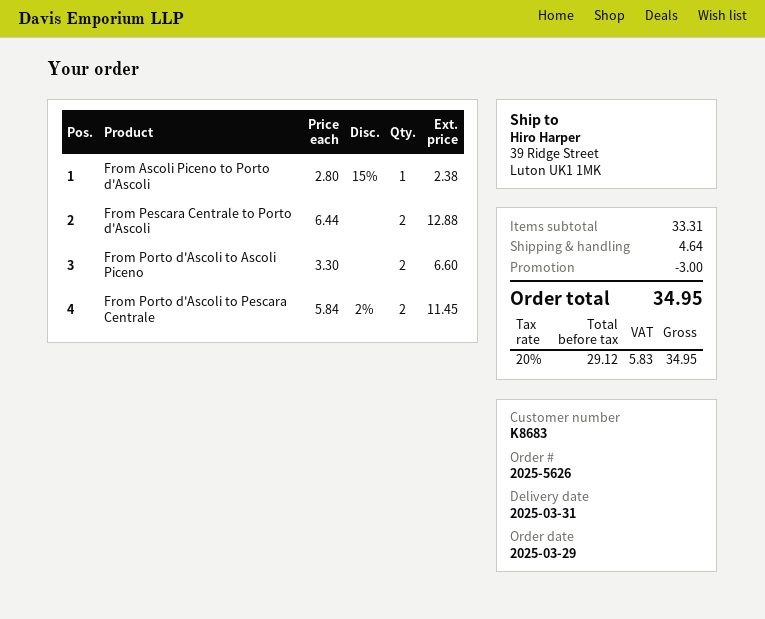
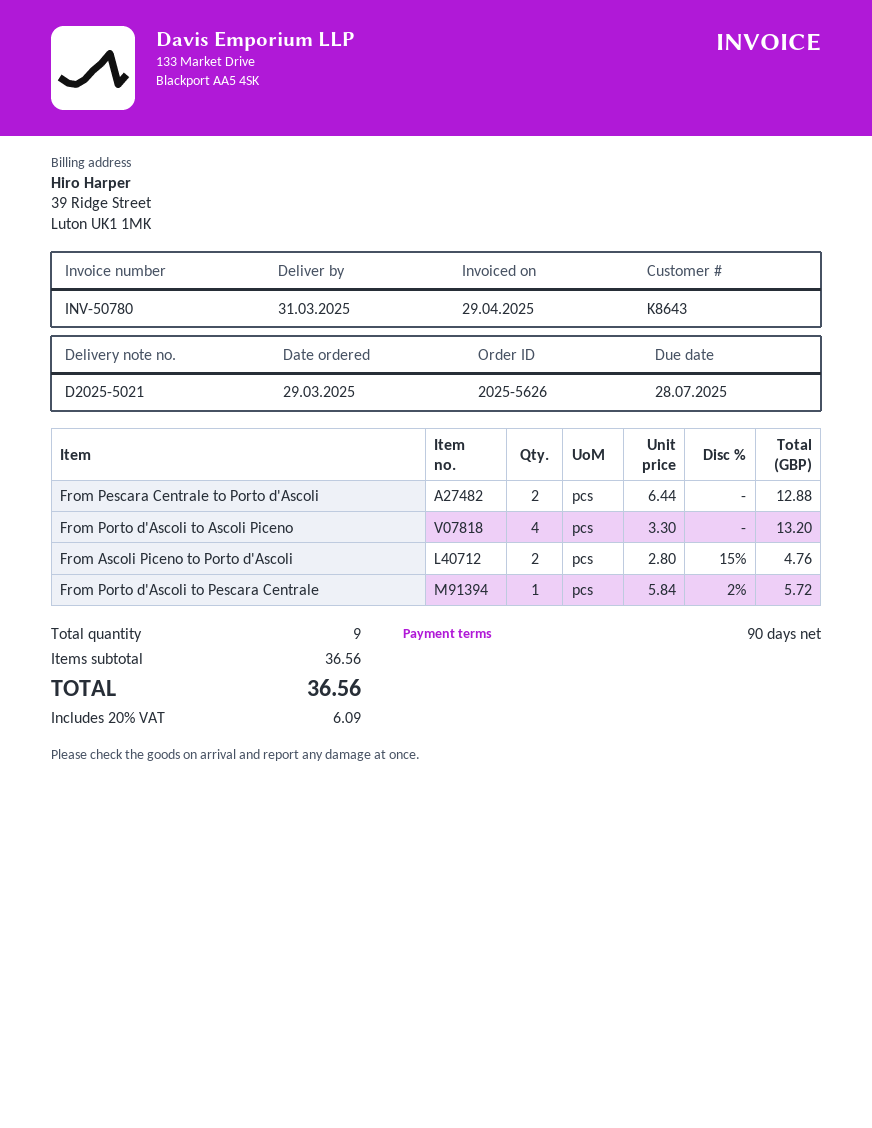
customer number: K8683 -> K8643
From Ascoli Piceno to Porto d'Ascoli: 1 x 2.80 - 15% = 2.38 -> 2 x 2.80 - 15% = 4.76
From Porto d'Ascoli to Ascoli Piceno: 2 x 3.30 = 6.60 -> 4 x 3.30 = 13.20
From Porto d'Ascoli to Pescara Centrale: 2 x 5.84 - 2% = 11.45 -> 1 x 5.84 - 2% = 5.72
subtotal: 33.31 -> 36.56
discount: 3.00 -> none
shipping: 4.64 -> none
tax: 20% = 5.83 -> 20% = 6.09
total: 34.95 -> 36.56

